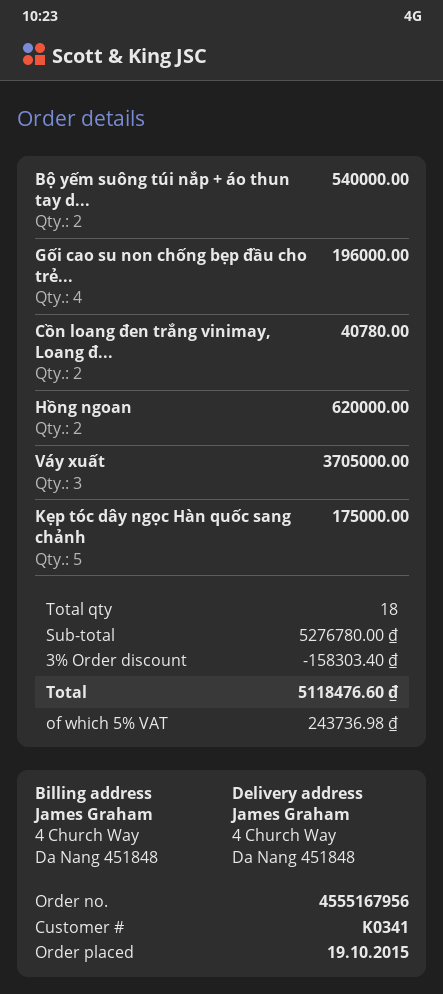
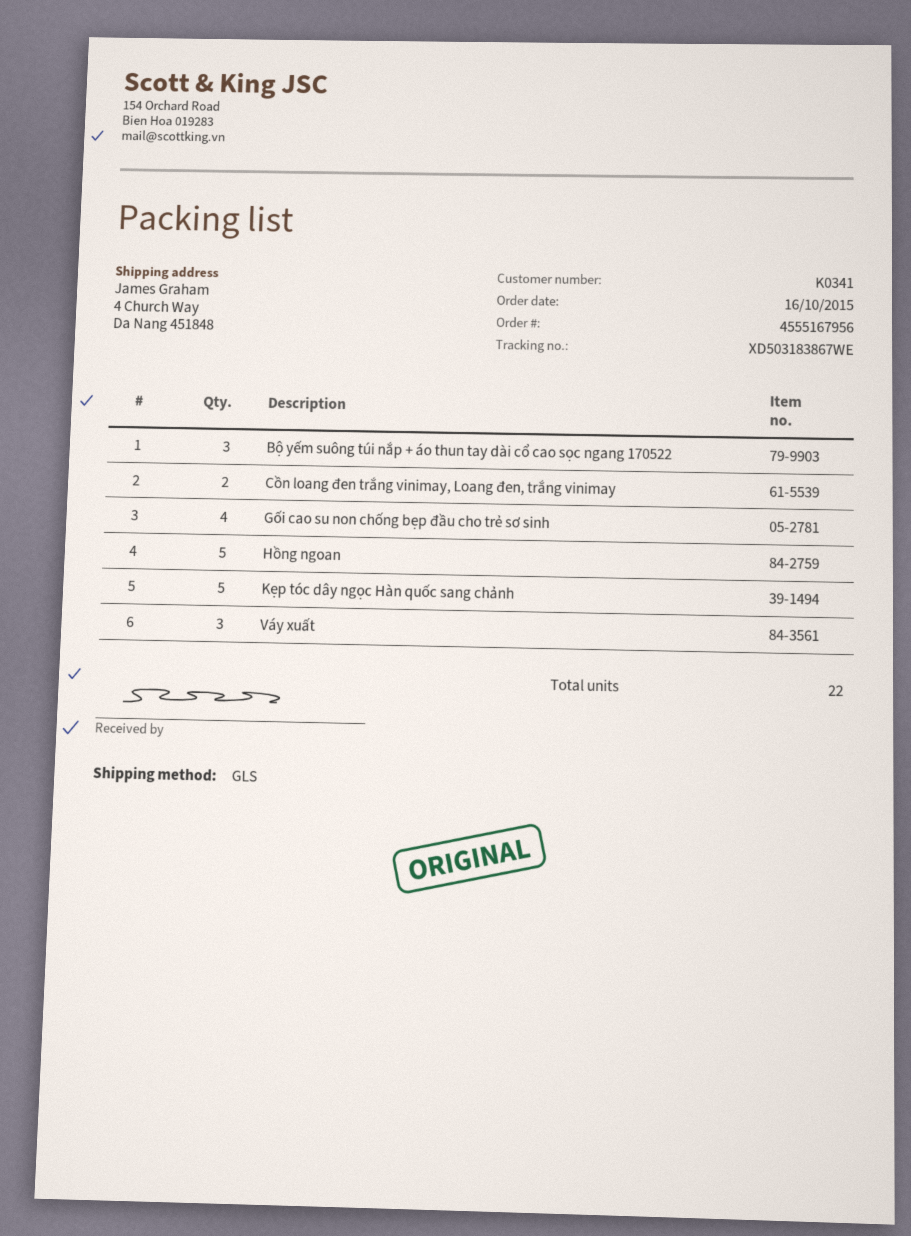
order date: 2015-10-19 -> 2015-10-16
Bộ yếm suông túi nắp + áo thun tay d...: 2 -> 3
Hồng ngoan: 2 -> 5
total quantity: 18 -> 22

